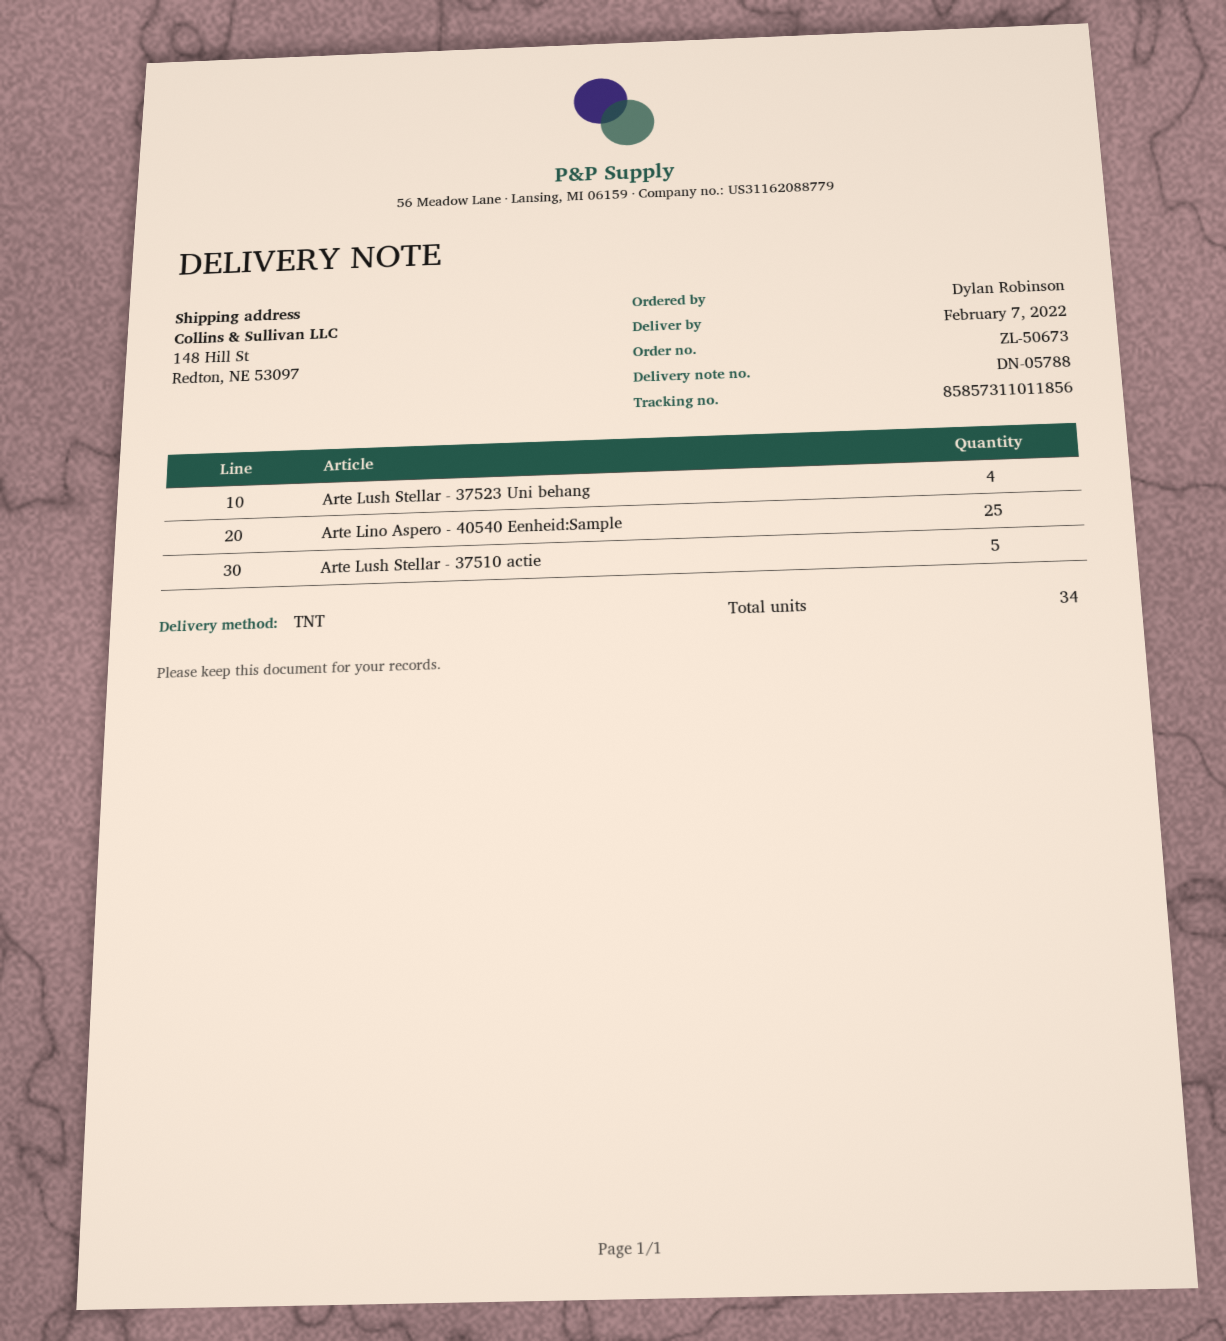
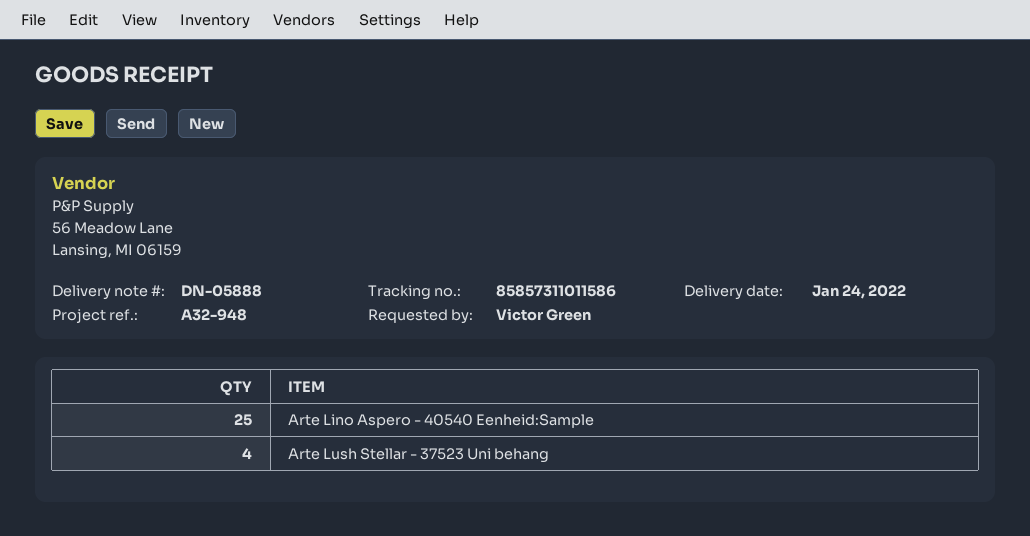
delivery note number: DN-05788 -> DN-05888
delivery date: 2022-02-07 -> 2022-01-24
ordered by: Dylan Robinson -> Victor Green
tracking number: 85857311011856 -> 85857311011586
Arte Lush Stellar - 37510 actie: 5 -> none

